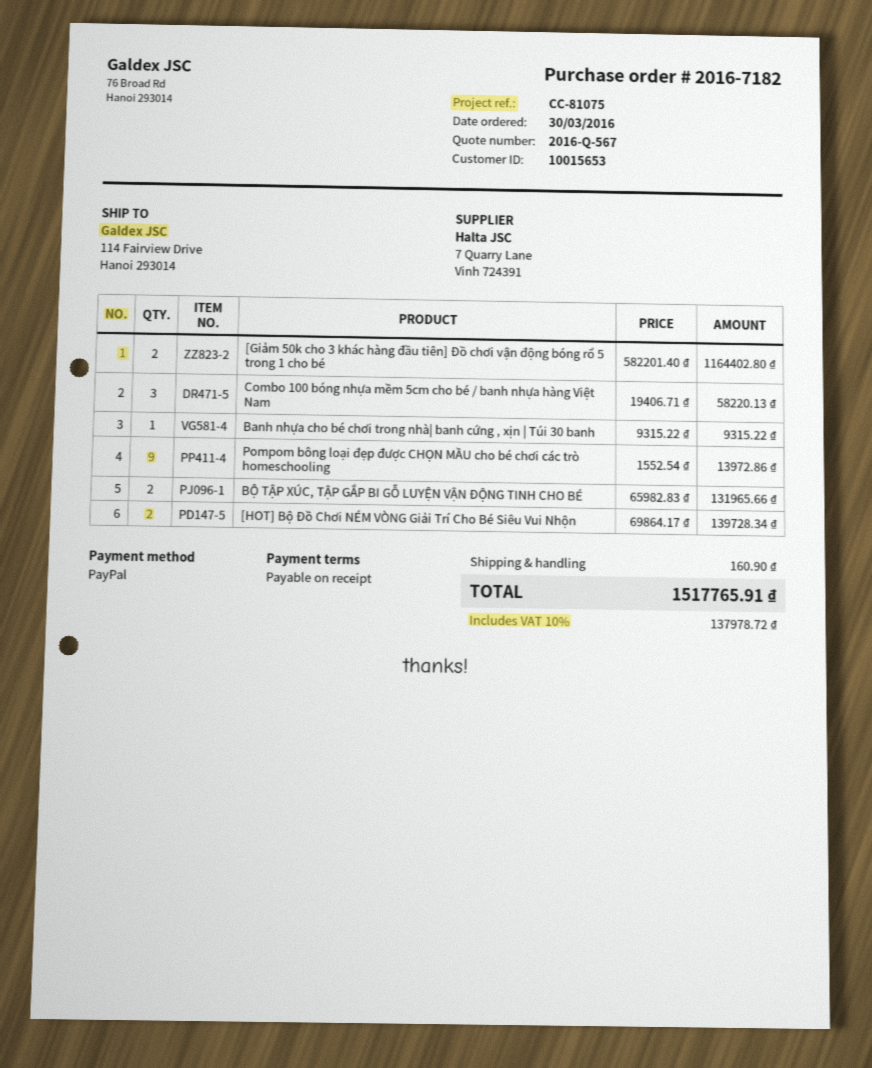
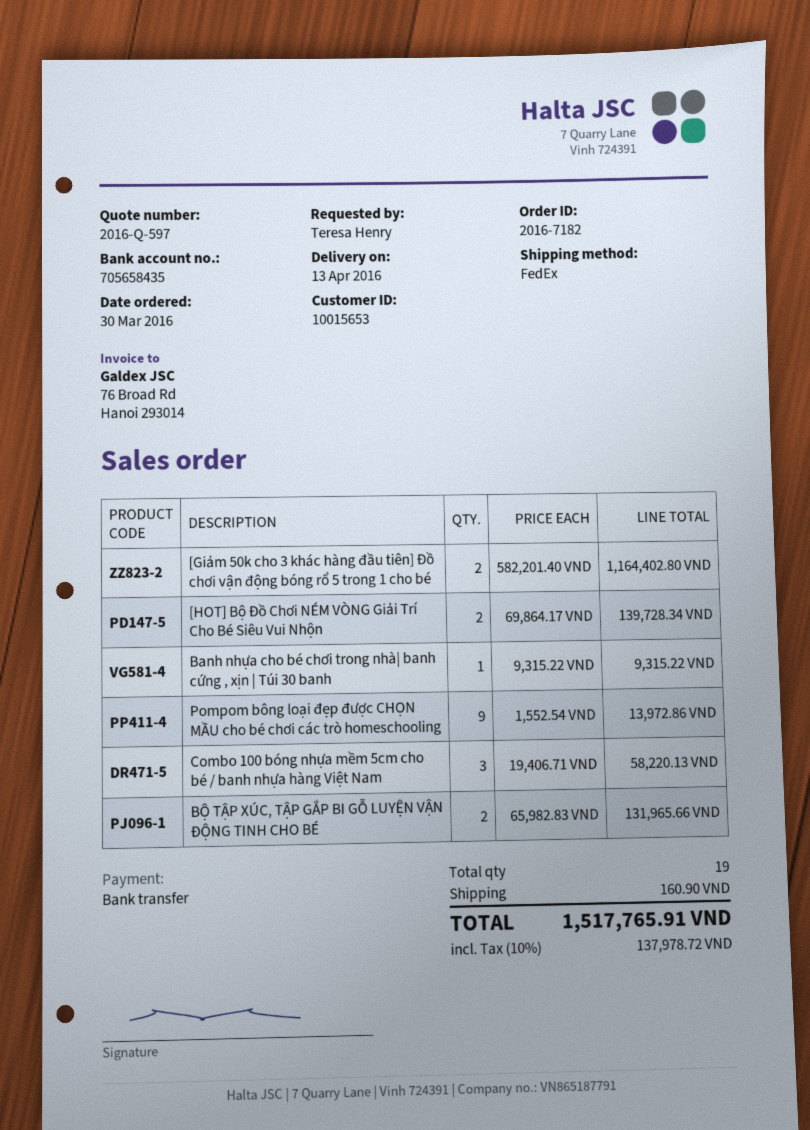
quote number: 2016-Q-567 -> 2016-Q-597
payment method: PayPal -> bank transfer

